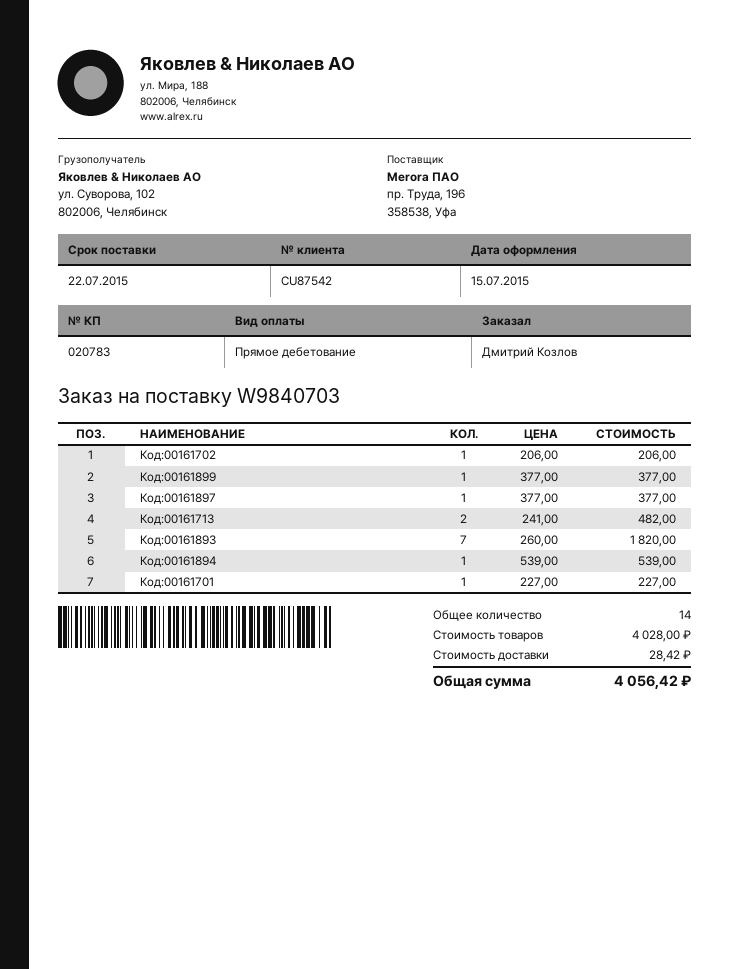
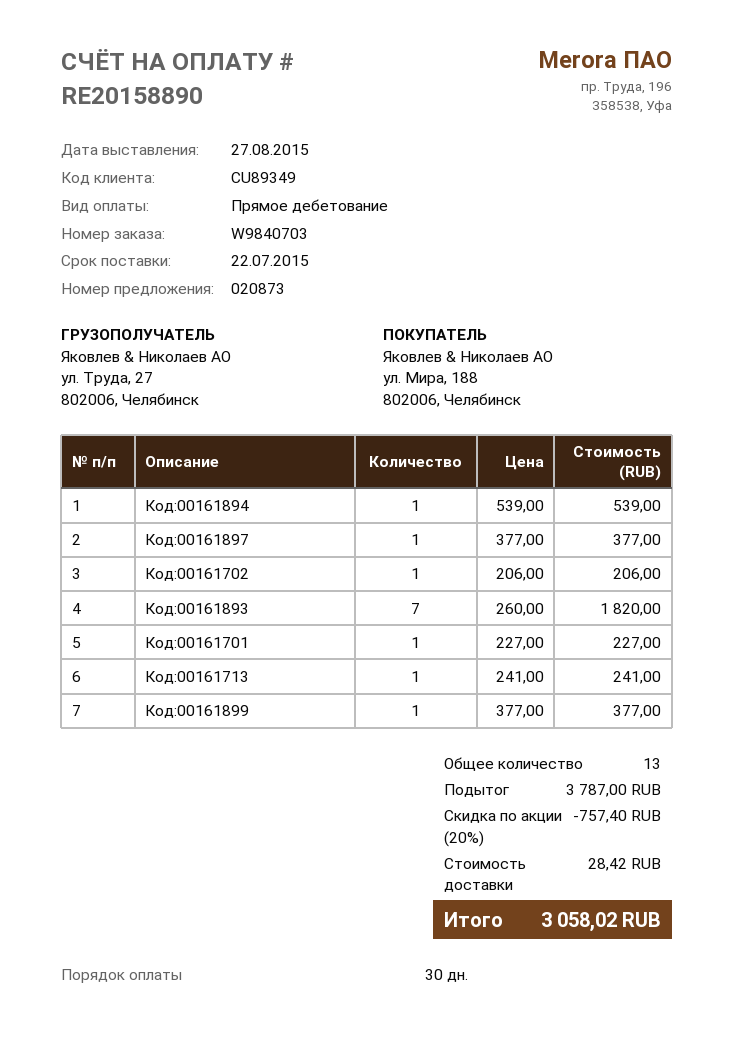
quote number: 020783 -> 020873
customer number: CU87542 -> CU89349
ship to: ул. Суворова, 102, 802006, Челябинск -> ул. Труда, 27, 802006, Челябинск
Код:00161713: 2 x 241.00 = 482.00 -> 1 x 241.00 = 241.00
total quantity: 14 -> 13
subtotal: 4028.00 -> 3787.00
discount: none -> 20% = 757.40
total: 4056.42 -> 3058.02

